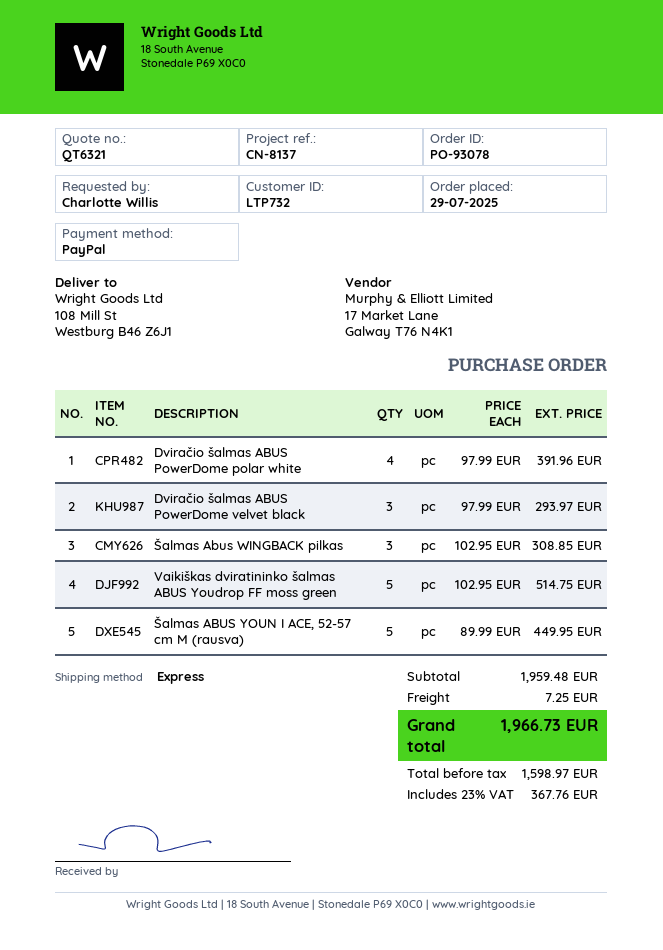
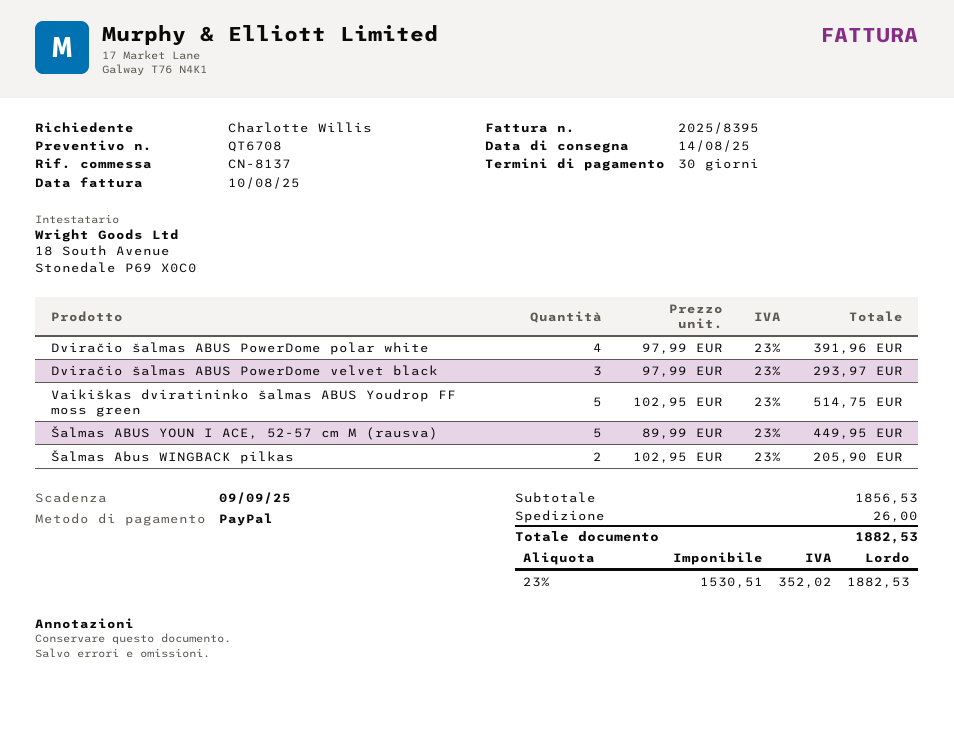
quote number: QT6321 -> QT6708
Šalmas Abus WINGBACK pilkas: 3 x 102.95 = 308.85 -> 2 x 102.95 = 205.90
subtotal: 1959.48 -> 1856.53
shipping: 7.25 -> 26.00
net: 1598.97 -> 1530.51
tax: 23% = 367.76 -> 23% = 352.02
total: 1966.73 -> 1882.53

